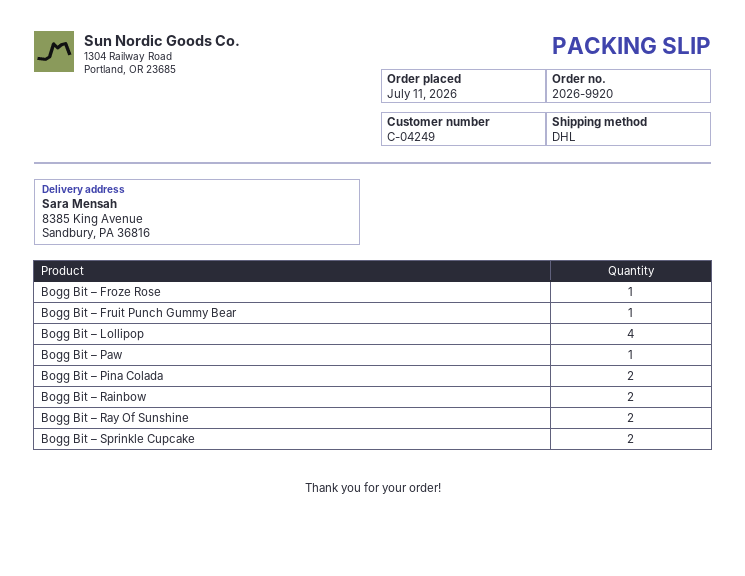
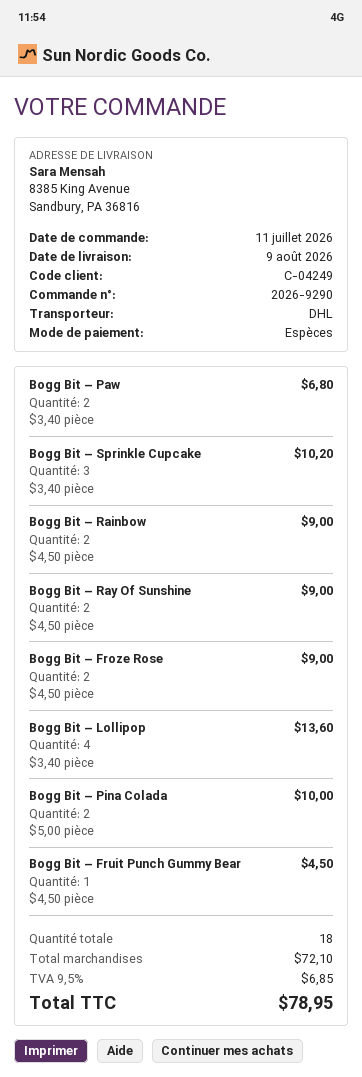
order number: 2026-9920 -> 2026-9290
Bogg Bit – Froze Rose: 1 -> 2
Bogg Bit – Paw: 1 -> 2
Bogg Bit – Sprinkle Cupcake: 2 -> 3

